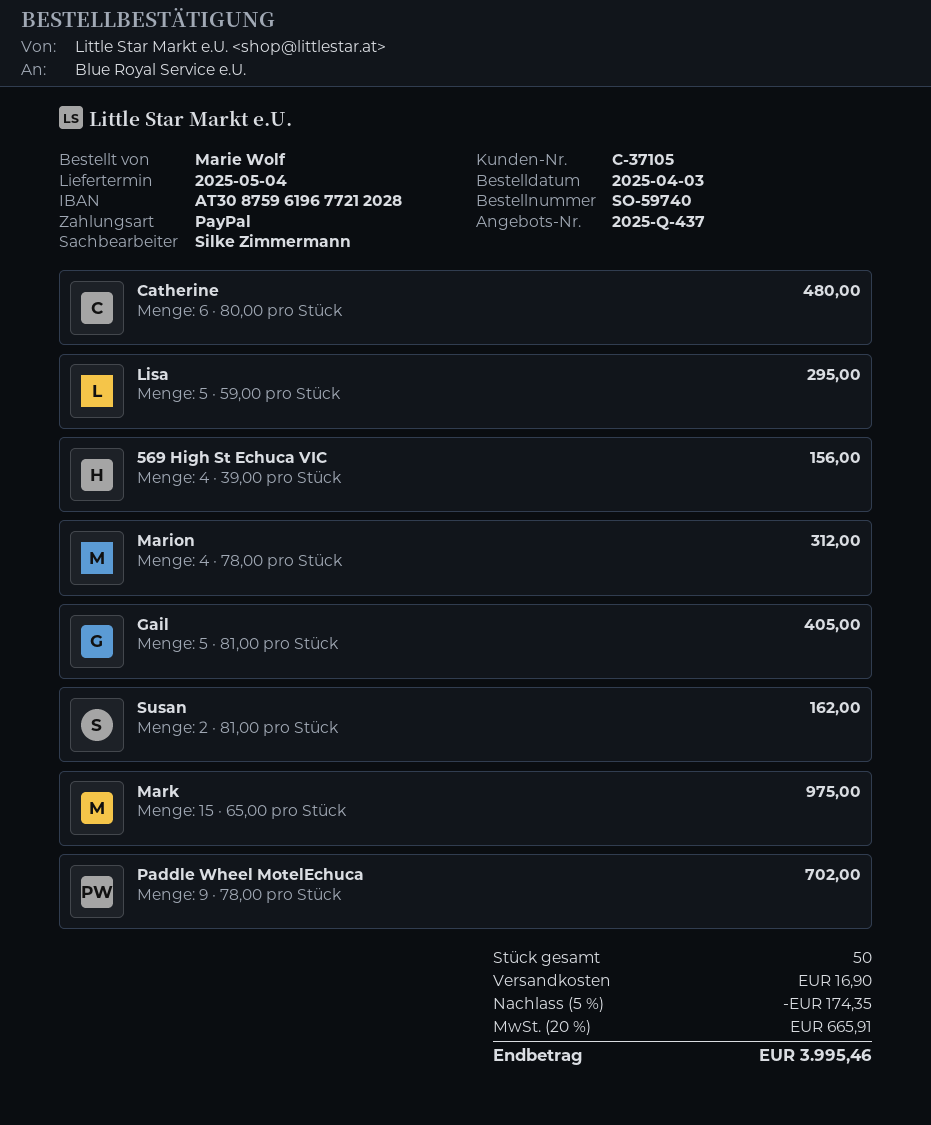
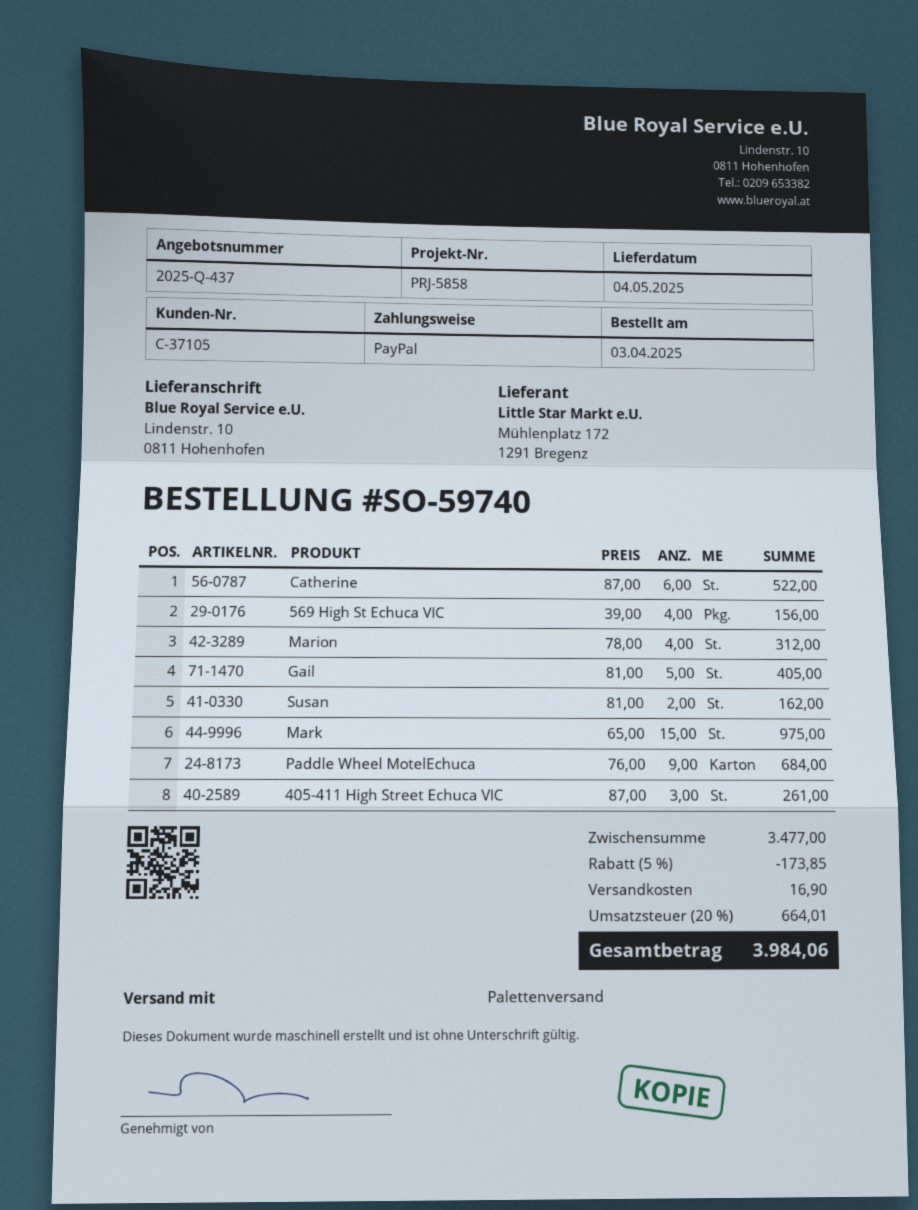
Catherine: 6 x 80.00 = 480.00 -> 6 x 87.00 = 522.00
Lisa: 5 x 59.00 = 295.00 -> none
Paddle Wheel MotelEchuca: 9 x 78.00 = 702.00 -> 9 x 76.00 = 684.00
405-411 High Street Echuca VIC: none -> 3 x 87.00 = 261.00
discount: 5% = 174.35 -> 5% = 173.85
tax: 20% = 665.91 -> 20% = 664.01
total: 3995.46 -> 3984.06

